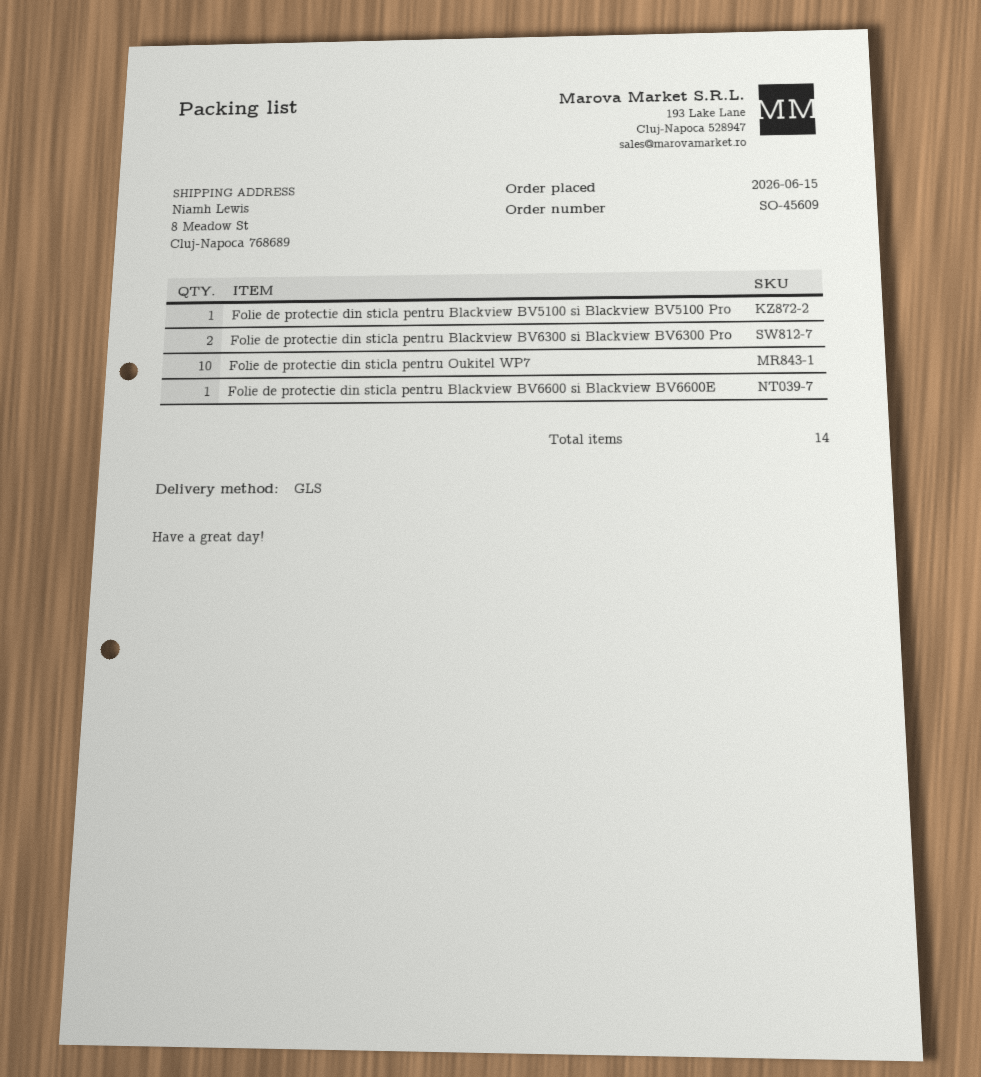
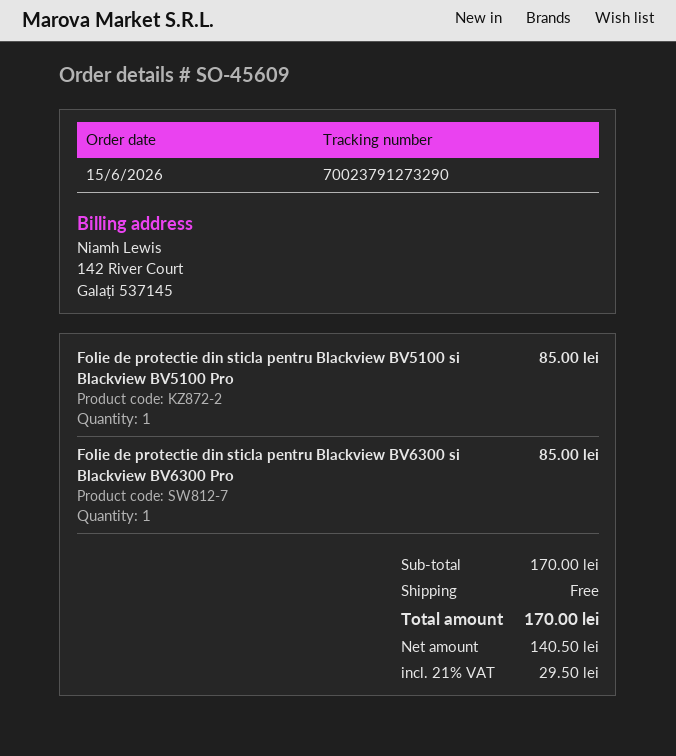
Folie de protectie din sticla pentru Blackview BV6300 si Blackview BV6300 Pro: 2 -> 1
Folie de protectie din sticla pentru Oukitel WP7: 10 -> none
Folie de protectie din sticla pentru Blackview BV6600 si Blackview BV6600E: 1 -> none

